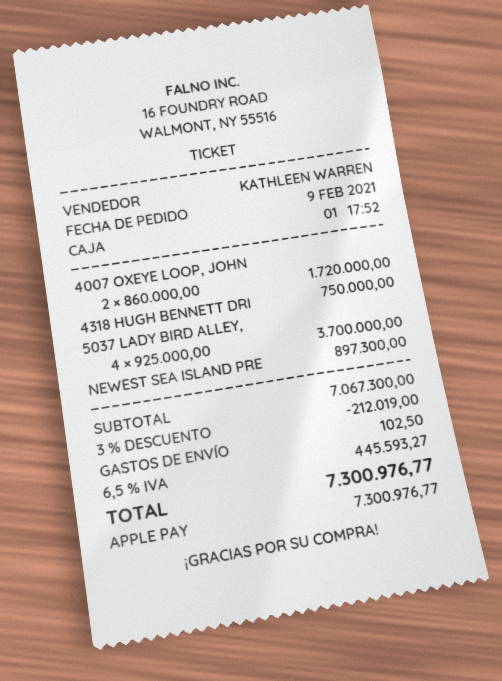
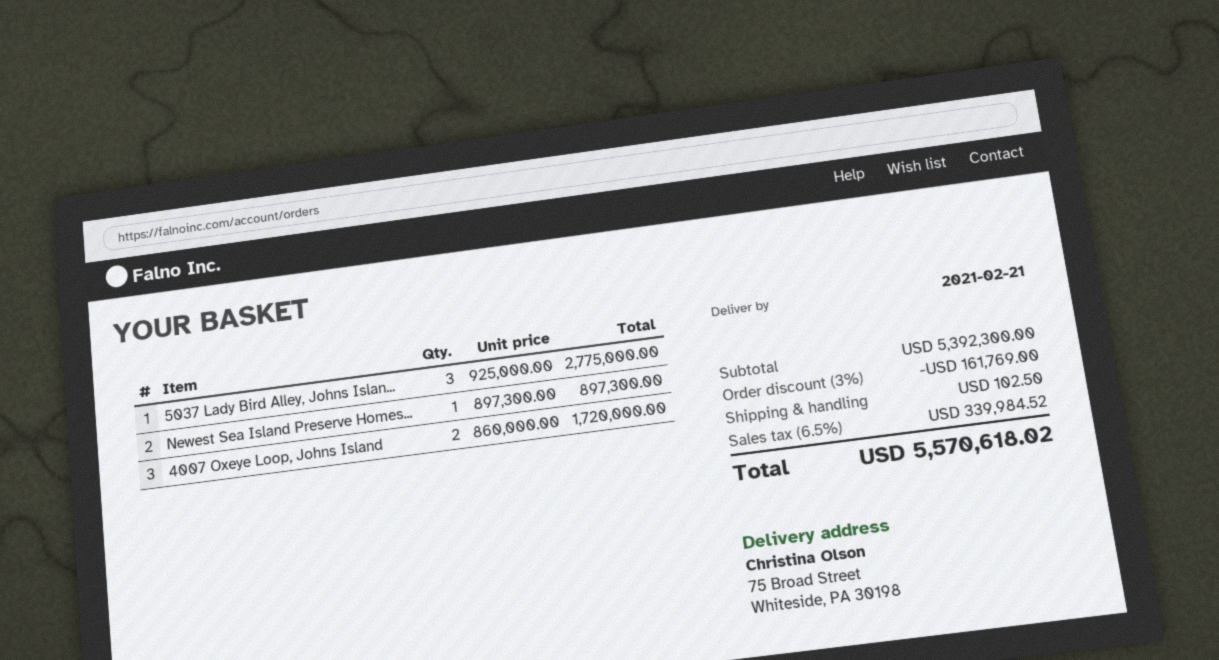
4318 HUGH BENNETT DRI: 1 x 750000.00 = 750000.00 -> none
5037 LADY BIRD ALLEY,: 4 x 925000.00 = 3700000.00 -> 3 x 925000.00 = 2775000.00
subtotal: 7067300.00 -> 5392300.00
discount: 3% = 212019.00 -> 3% = 161769.00
tax: 6.5% = 445593.27 -> 6.5% = 339984.52
total: 7300976.77 -> 5570618.02

